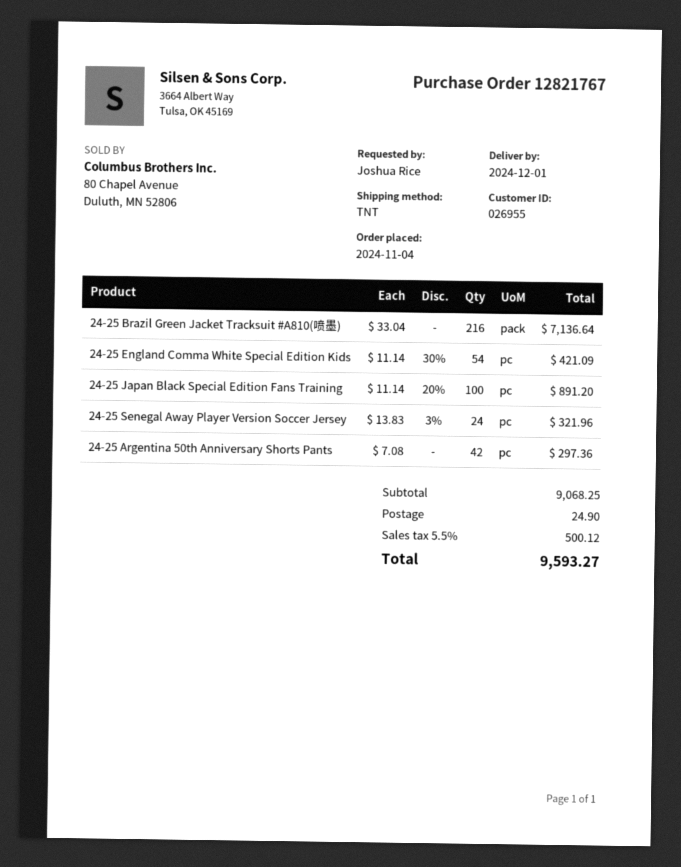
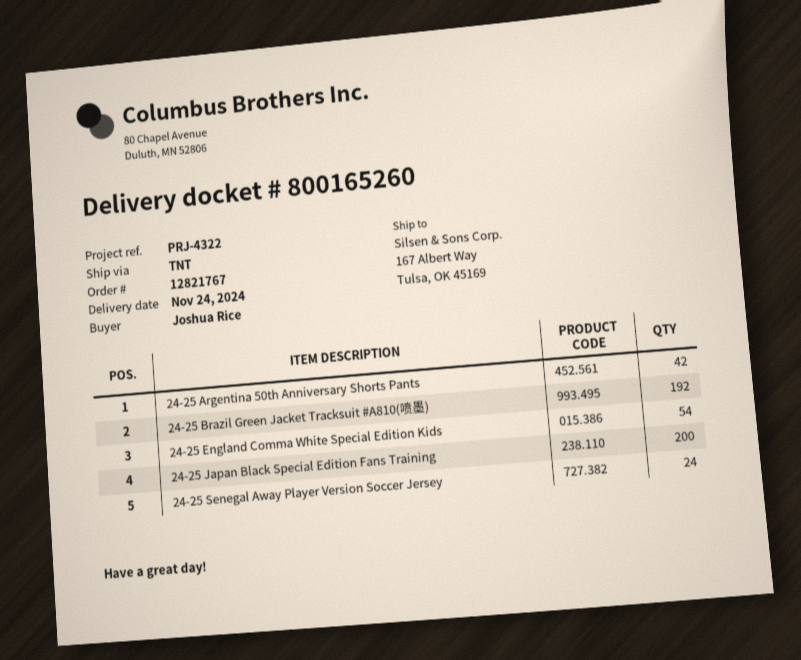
delivery date: 2024-12-01 -> 2024-11-24
24-25 Brazil Green Jacket Tracksuit #A810(喷墨): 216 -> 192
24-25 Japan Black Special Edition Fans Training: 100 -> 200

